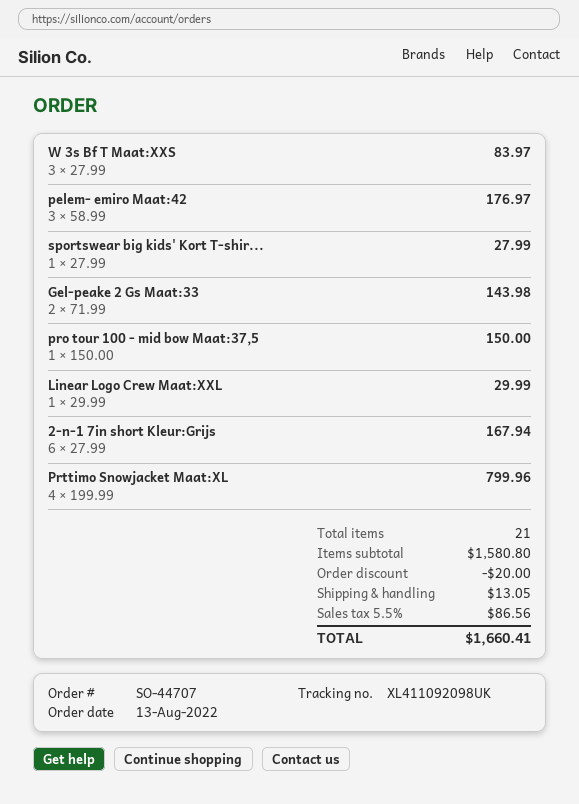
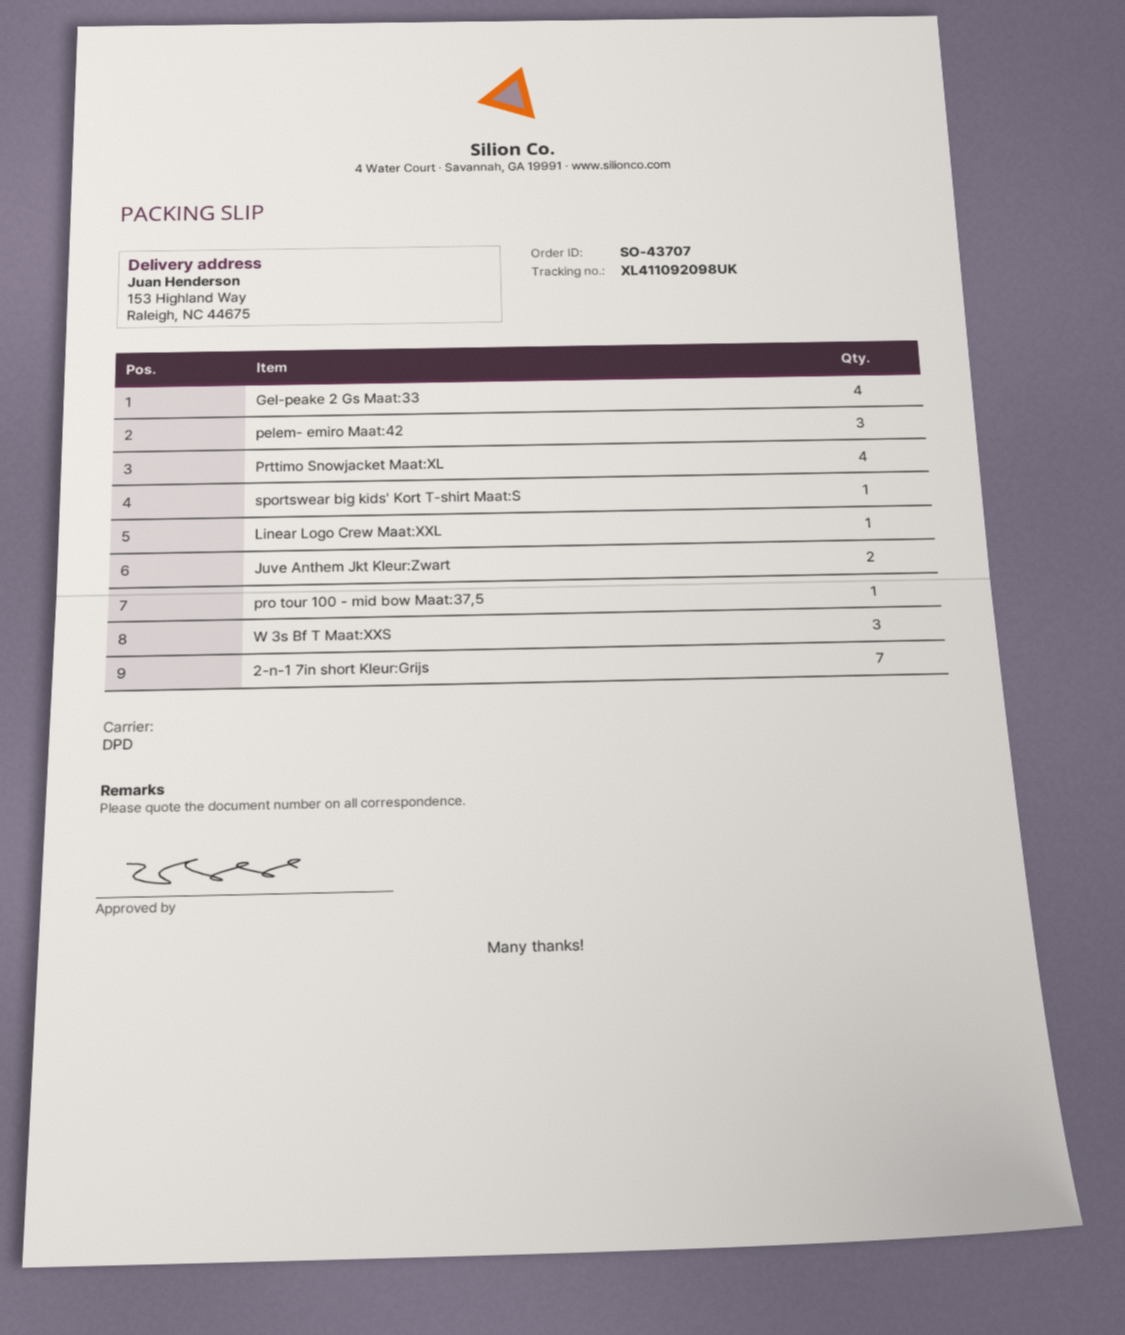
order number: SO-44707 -> SO-43707
Gel-peake 2 Gs Maat:33: 2 -> 4
2-n-1 7in short Kleur:Grijs: 6 -> 7
Juve Anthem Jkt Kleur:Zwart: none -> 2

